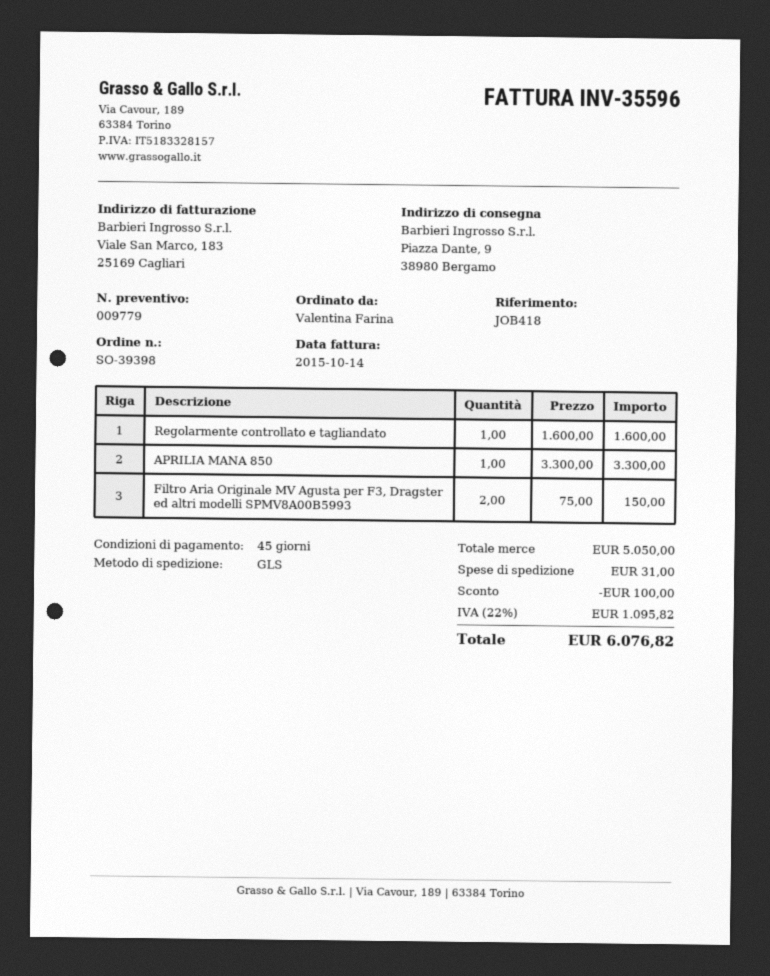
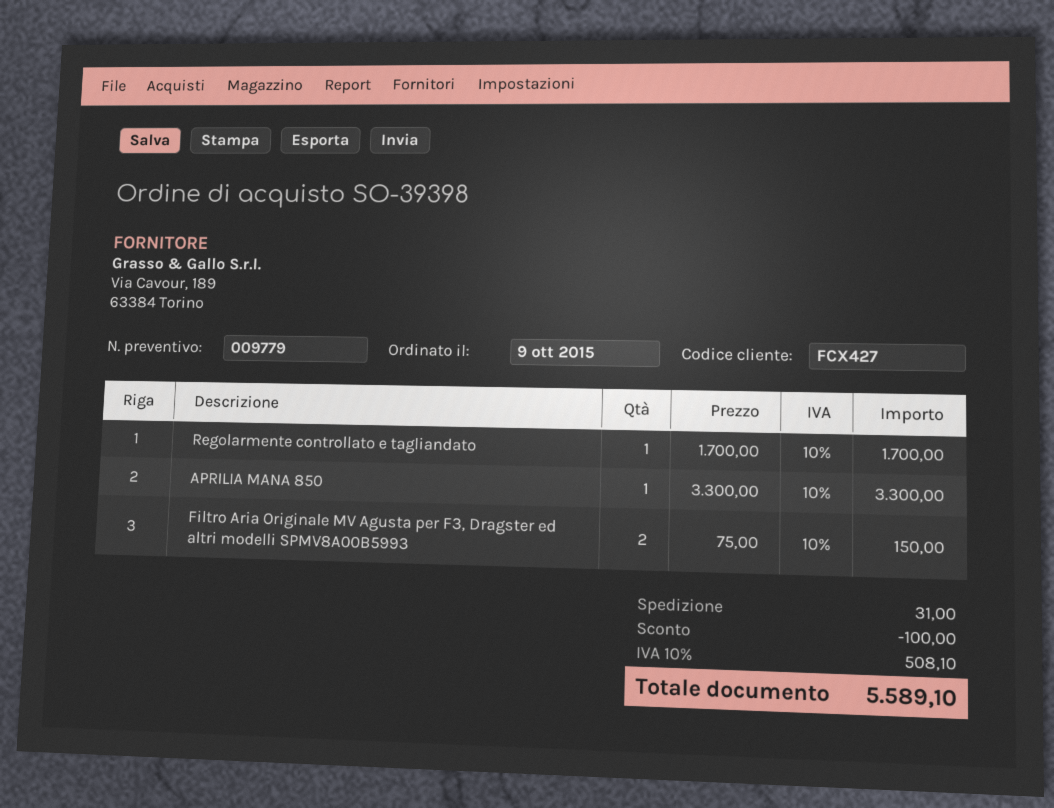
Regolarmente controllato e tagliandato: 1 x 1600.00 = 1600.00 -> 1 x 1700.00 = 1700.00
tax: 22% = 1095.82 -> 10% = 508.10
total: 6076.82 -> 5589.10

